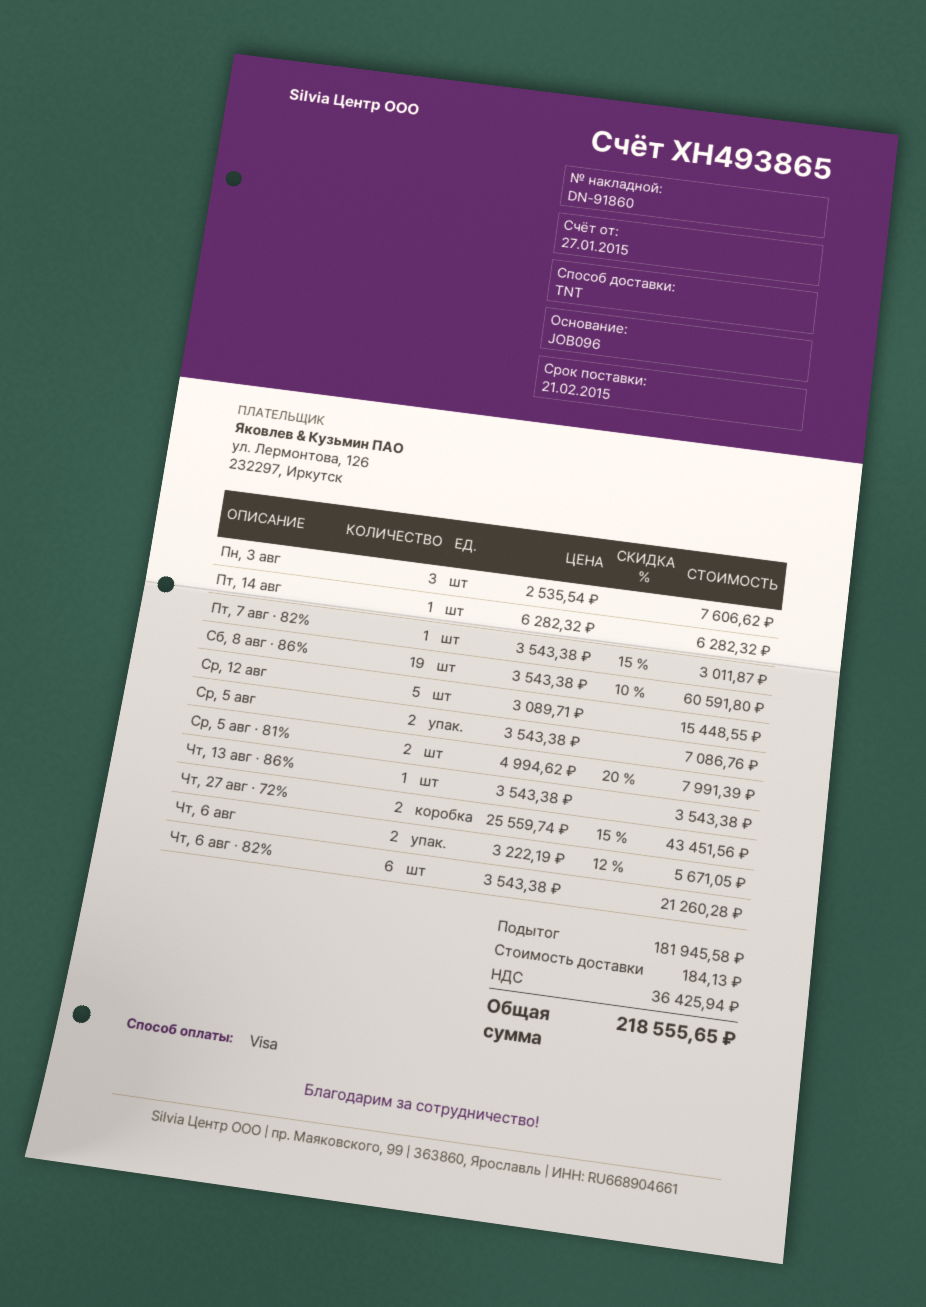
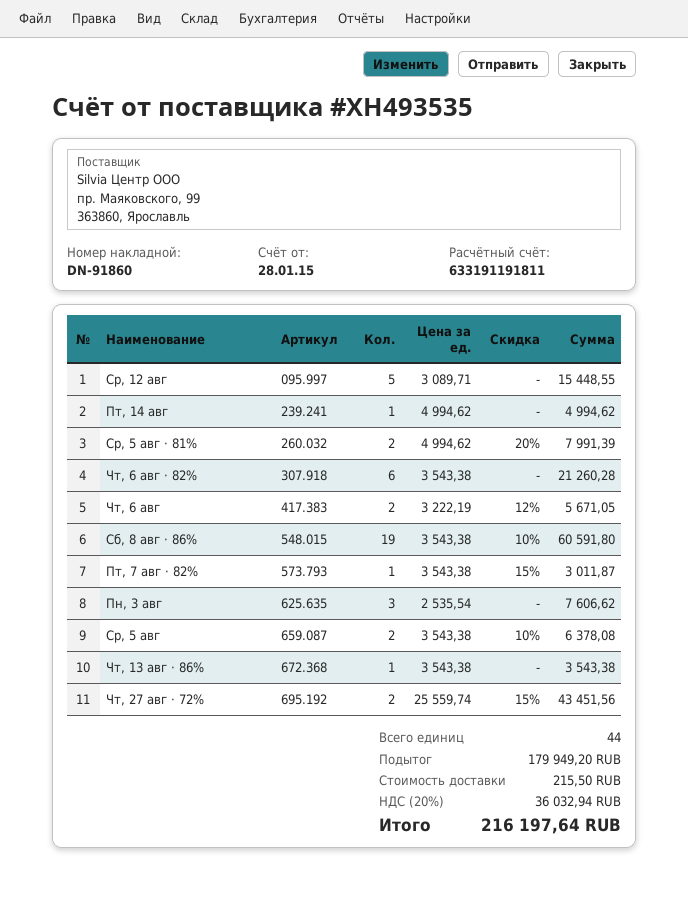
invoice number: XH493865 -> XH493535
invoice date: 2015-01-27 -> 2015-01-28
Пт, 14 авг: 1 x 6282.32 = 6282.32 -> 1 x 4994.62 = 4994.62
Ср, 5 авг: 2 x 3543.38 = 7086.76 -> 2 x 3543.38 - 10% = 6378.08
subtotal: 181945.58 -> 179949.20
shipping: 184.13 -> 215.50
tax: 36425.94 -> 36032.94
total: 218555.65 -> 216197.64

